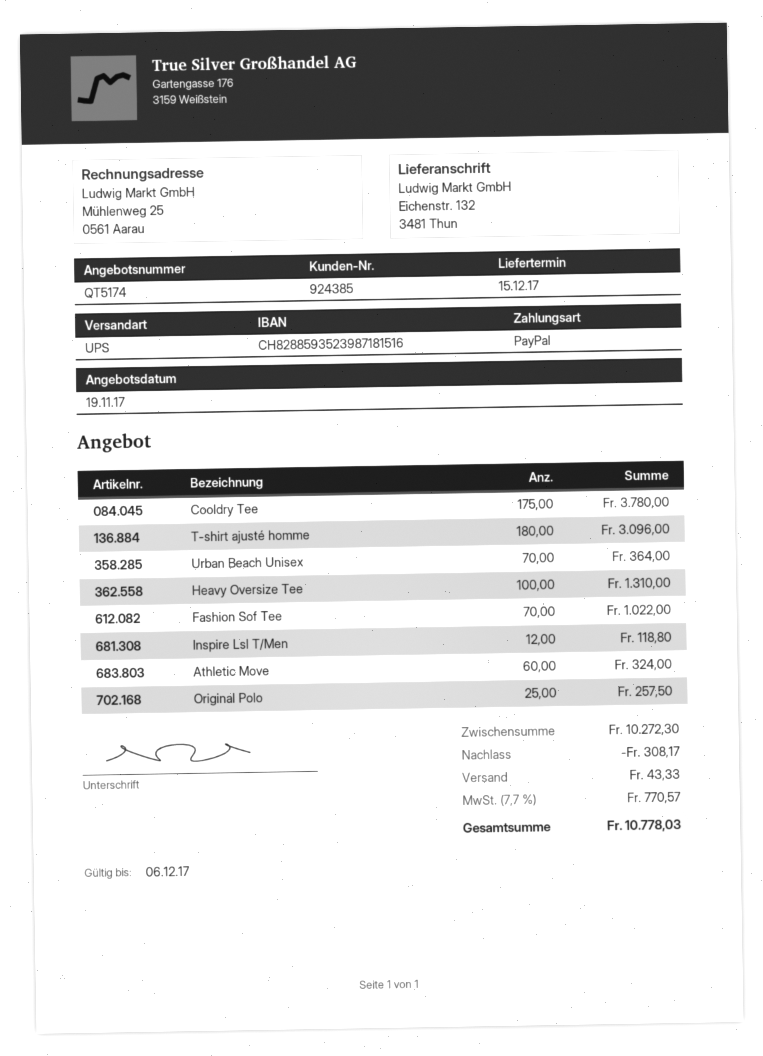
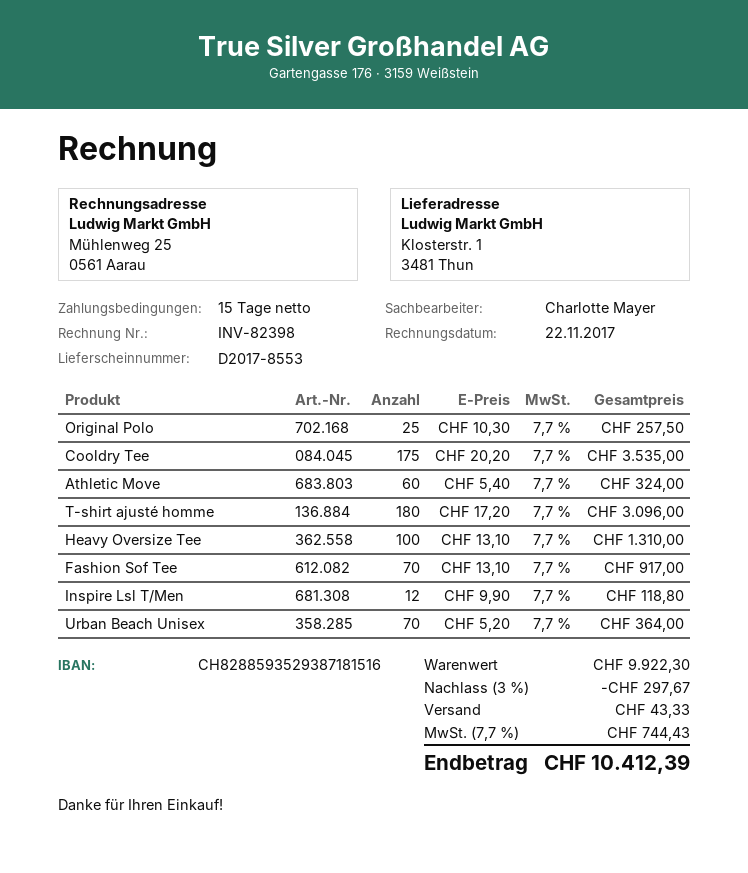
bank account: CH8288593523987181516 -> CH8288593529387181516
ship to: Eichenstr. 132, 3481 Thun -> Klosterstr. 1, 3481 Thun
Cooldry Tee: 175 for 3780.00 -> 175 for 3535.00
Fashion Sof Tee: 70 for 1022.00 -> 70 for 917.00
subtotal: 10272.30 -> 9922.30
discount: 308.17 -> 297.67
tax: 7.7% = 770.57 -> 7.7% = 744.43
total: 10778.03 -> 10412.39

